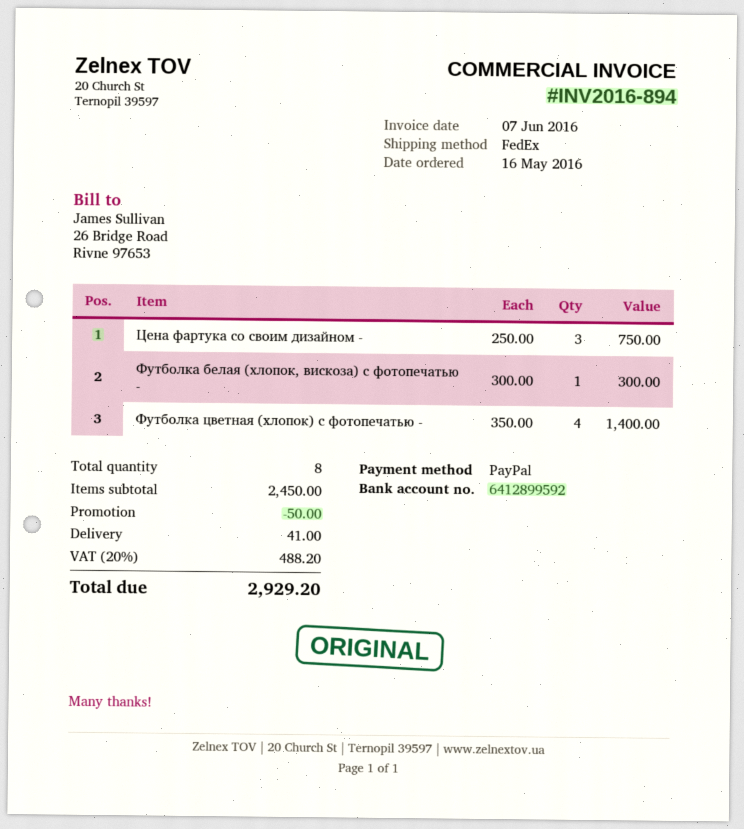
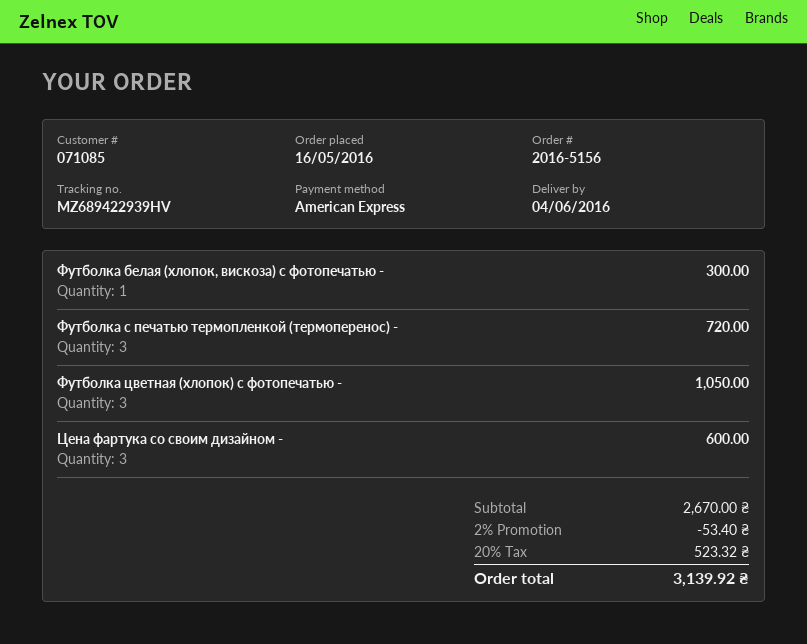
payment method: PayPal -> American Express
Цена фартука со своим дизайном -: 3 for 750.00 -> 3 for 600.00
Футболка цветная (хлопок) с фотопечатью -: 4 for 1400.00 -> 3 for 1050.00
Футболка с печатью термопленкой (термоперенос) -: none -> 3 for 720.00
subtotal: 2450.00 -> 2670.00
discount: 50.00 -> 53.40
shipping: 41.00 -> none
tax: 20% = 488.20 -> 20% = 523.32
total: 2929.20 -> 3139.92

